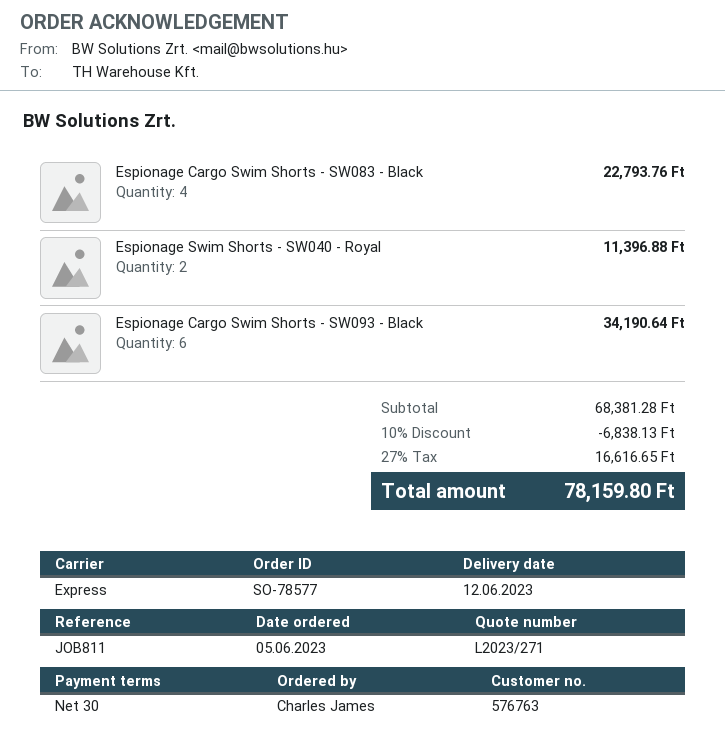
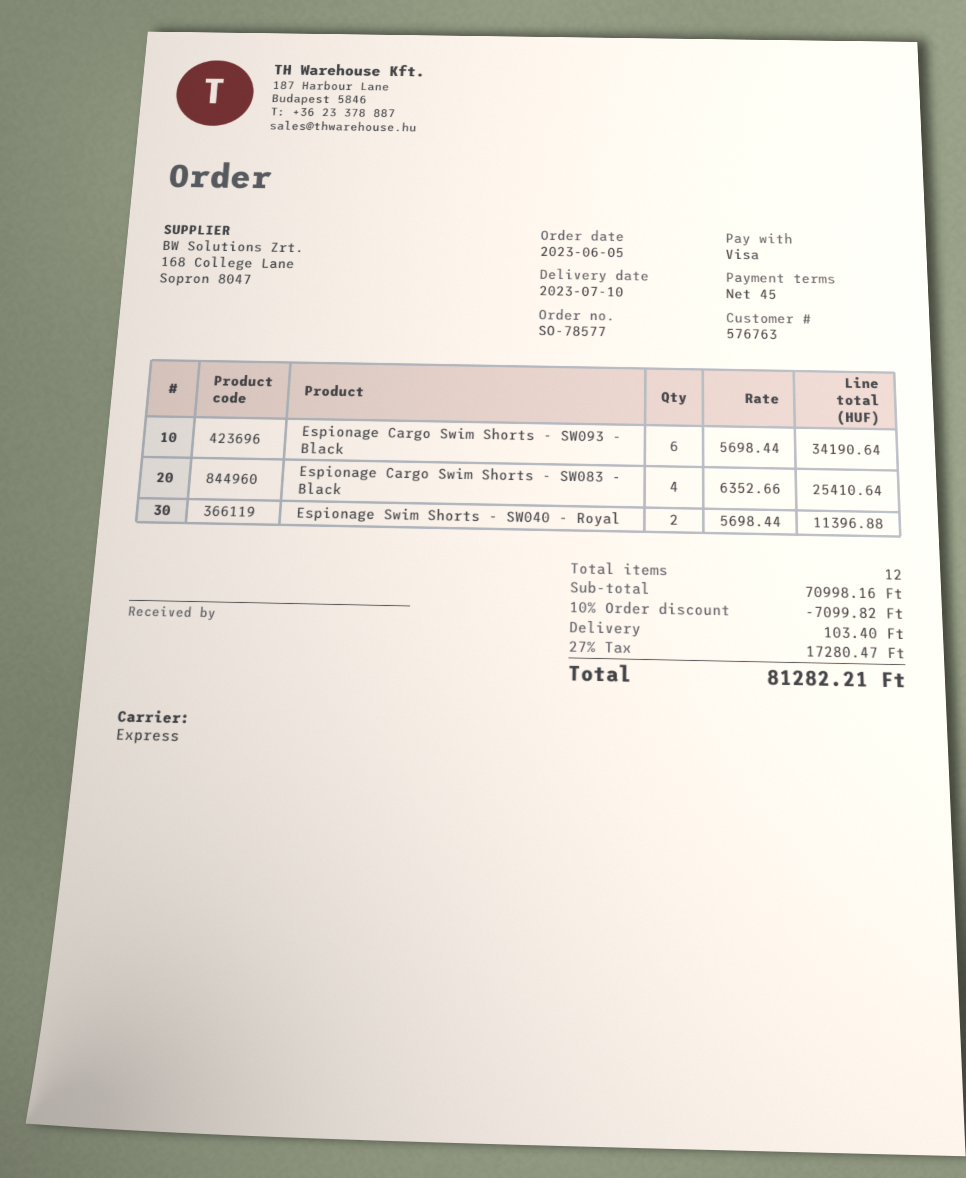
delivery date: 2023-06-12 -> 2023-07-10
payment terms: 30 days -> 45 days
Espionage Cargo Swim Shorts - SW083 - Black: 4 for 22793.76 -> 4 for 25410.64
subtotal: 68381.28 -> 70998.16
discount: 10% = 6838.13 -> 10% = 7099.82
shipping: none -> 103.40
tax: 27% = 16616.65 -> 27% = 17280.47
total: 78159.80 -> 81282.21

